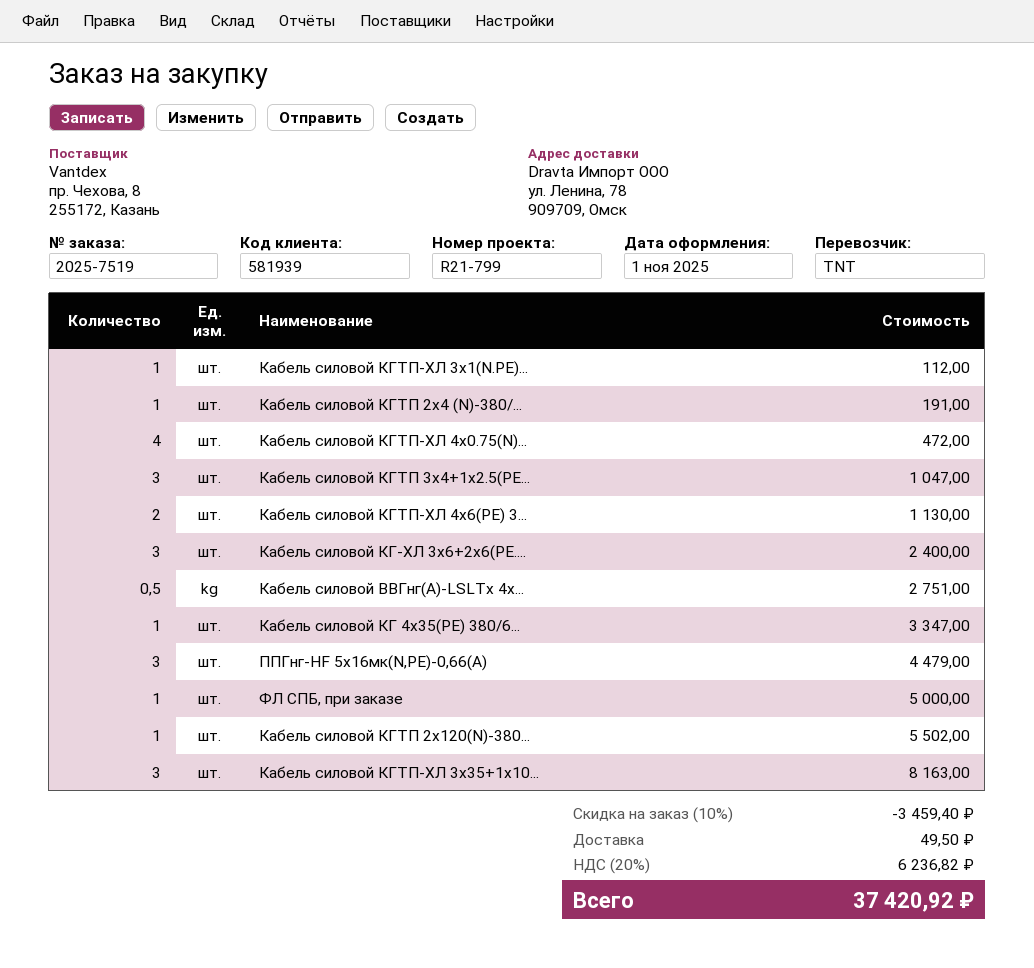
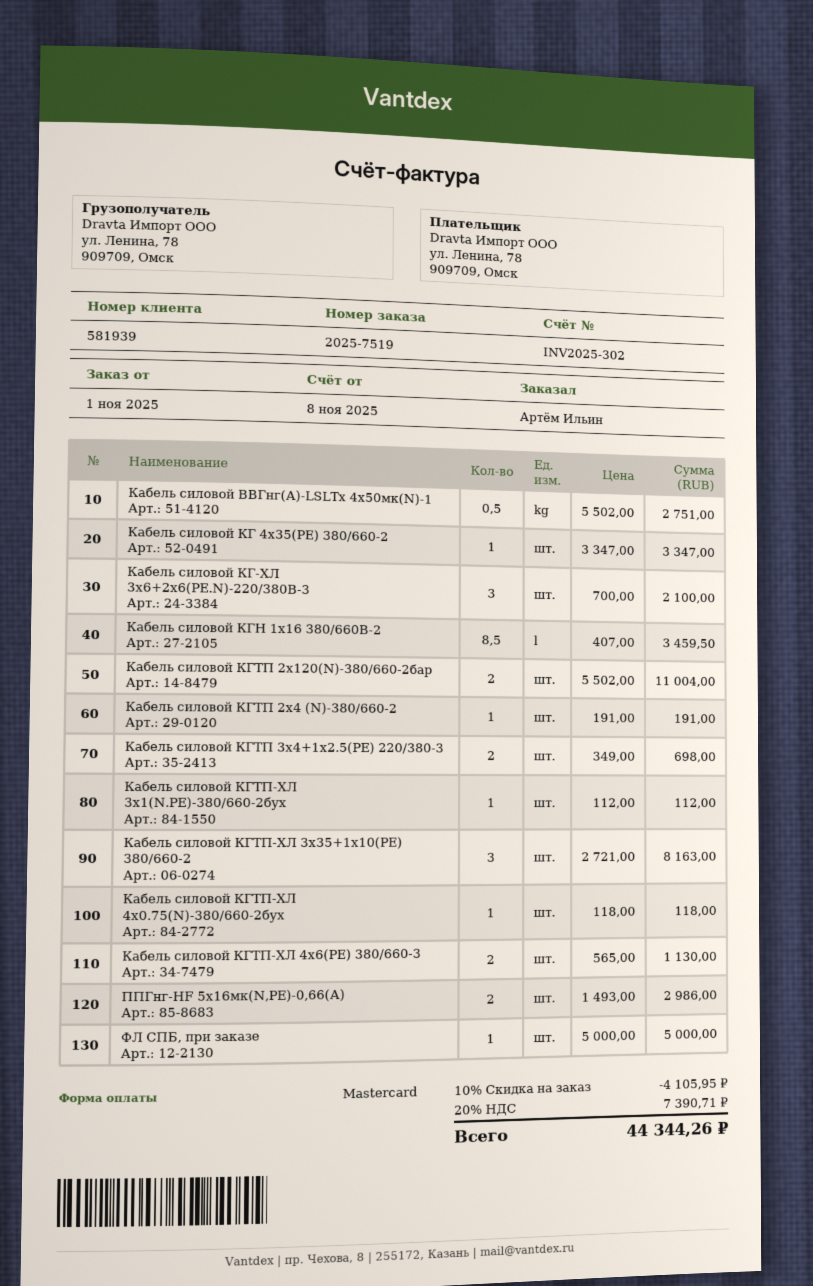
Кабель силовой КГТП-ХЛ 4х0.75(N)...: 4 for 472.00 -> 1 for 118.00
Кабель силовой КГТП 3х4+1х2.5(PE...: 3 for 1047.00 -> 2 for 698.00
Кабель силовой КГ-ХЛ 3х6+2х6(PE....: 3 for 2400.00 -> 3 for 2100.00
ППГнг-HF 5х16мк(N,PE)-0,66(А): 3 for 4479.00 -> 2 for 2986.00
Кабель силовой КГТП 2х120(N)-380...: 1 for 5502.00 -> 2 for 11004.00
Кабель силовой КГН 1х16 380/660В-2: none -> 8.5 for 3459.50
discount: 10% = 3459.40 -> 10% = 4105.95
shipping: 49.50 -> none
tax: 20% = 6236.82 -> 20% = 7390.71
total: 37420.92 -> 44344.26

